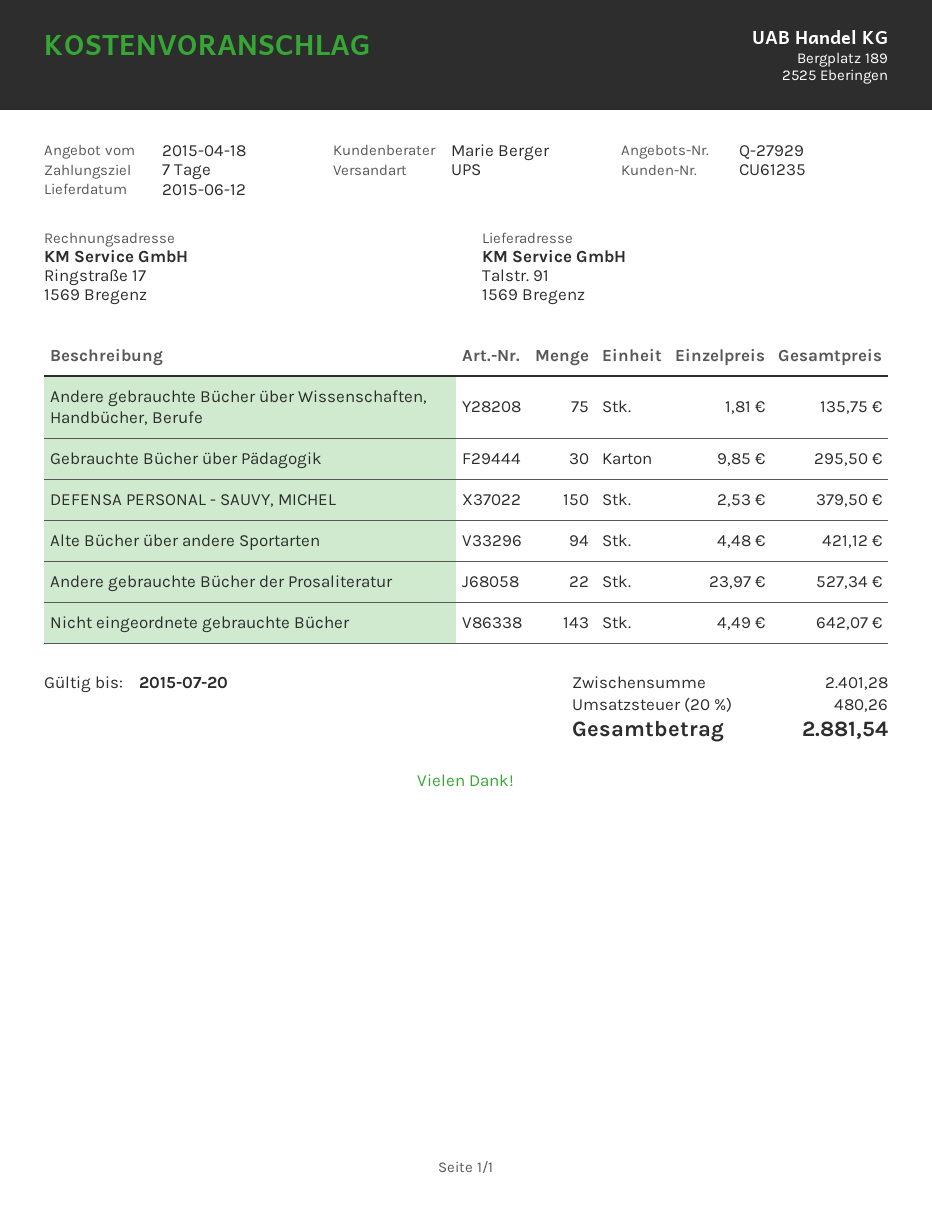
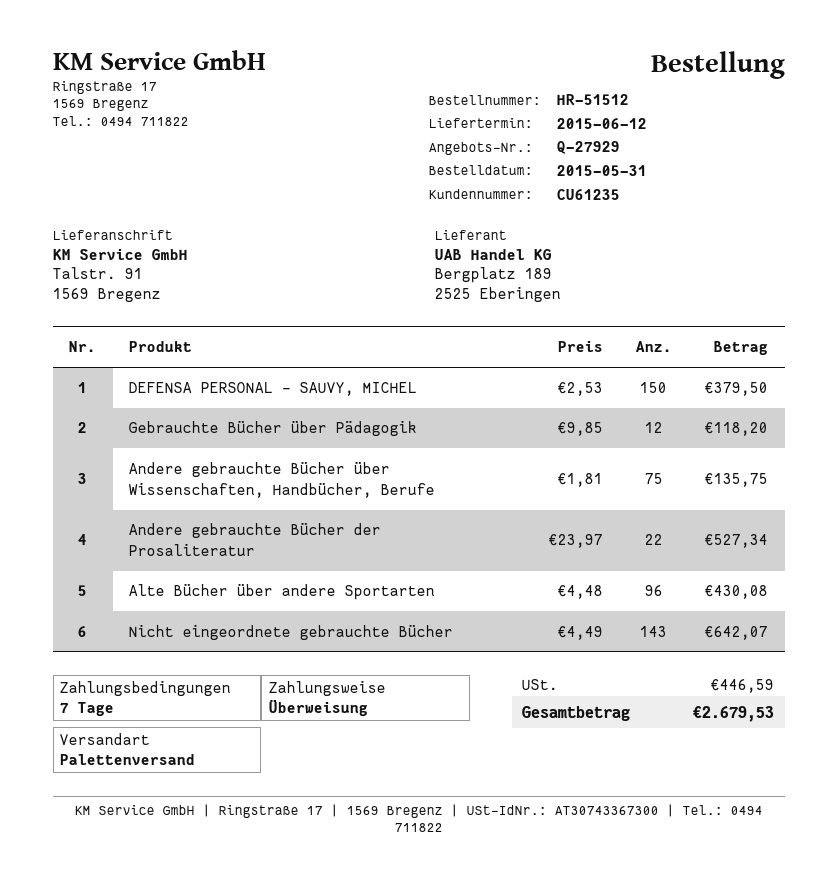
shipping method: UPS -> pallet freight
Gebrauchte Bücher über Pädagogik: 30 x 9.85 = 295.50 -> 12 x 9.85 = 118.20
Alte Bücher über andere Sportarten: 94 x 4.48 = 421.12 -> 96 x 4.48 = 430.08
tax: 480.26 -> 446.59
total: 2881.54 -> 2679.53

